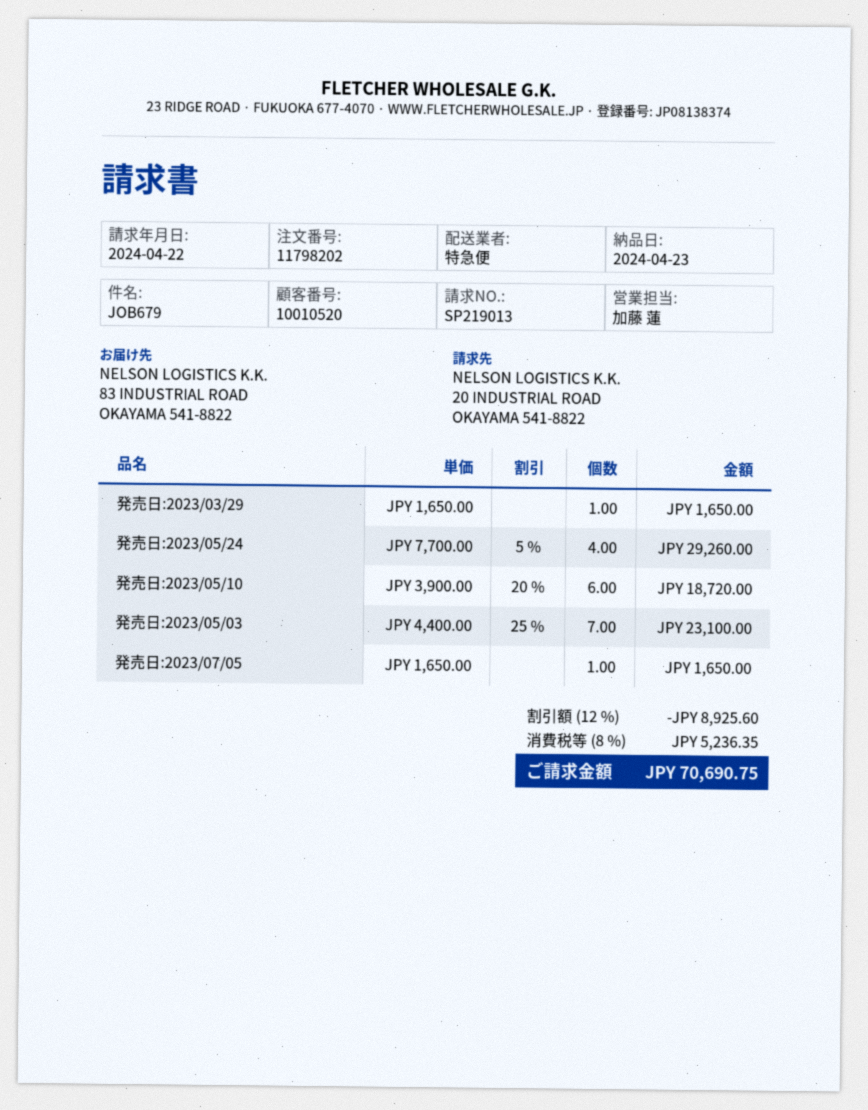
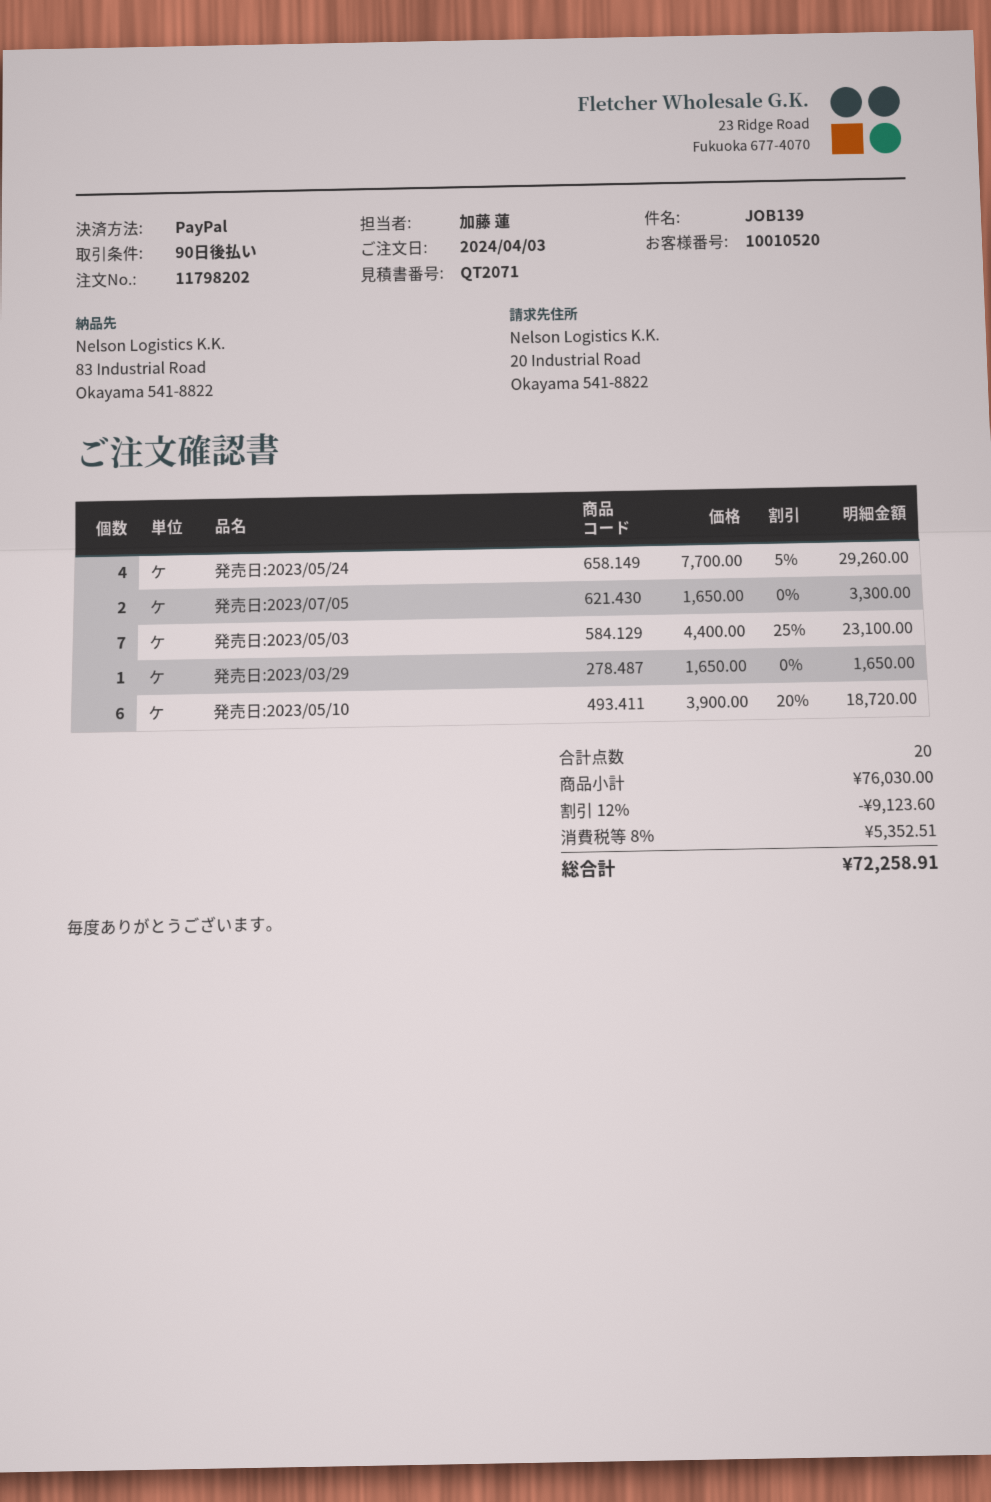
reference: JOB679 -> JOB139
発売日:2023/07/05: 1 x 1650.00 = 1650.00 -> 2 x 1650.00 = 3300.00
discount: 12% = 8925.60 -> 12% = 9123.60
tax: 8% = 5236.35 -> 8% = 5352.51
total: 70690.75 -> 72258.91

